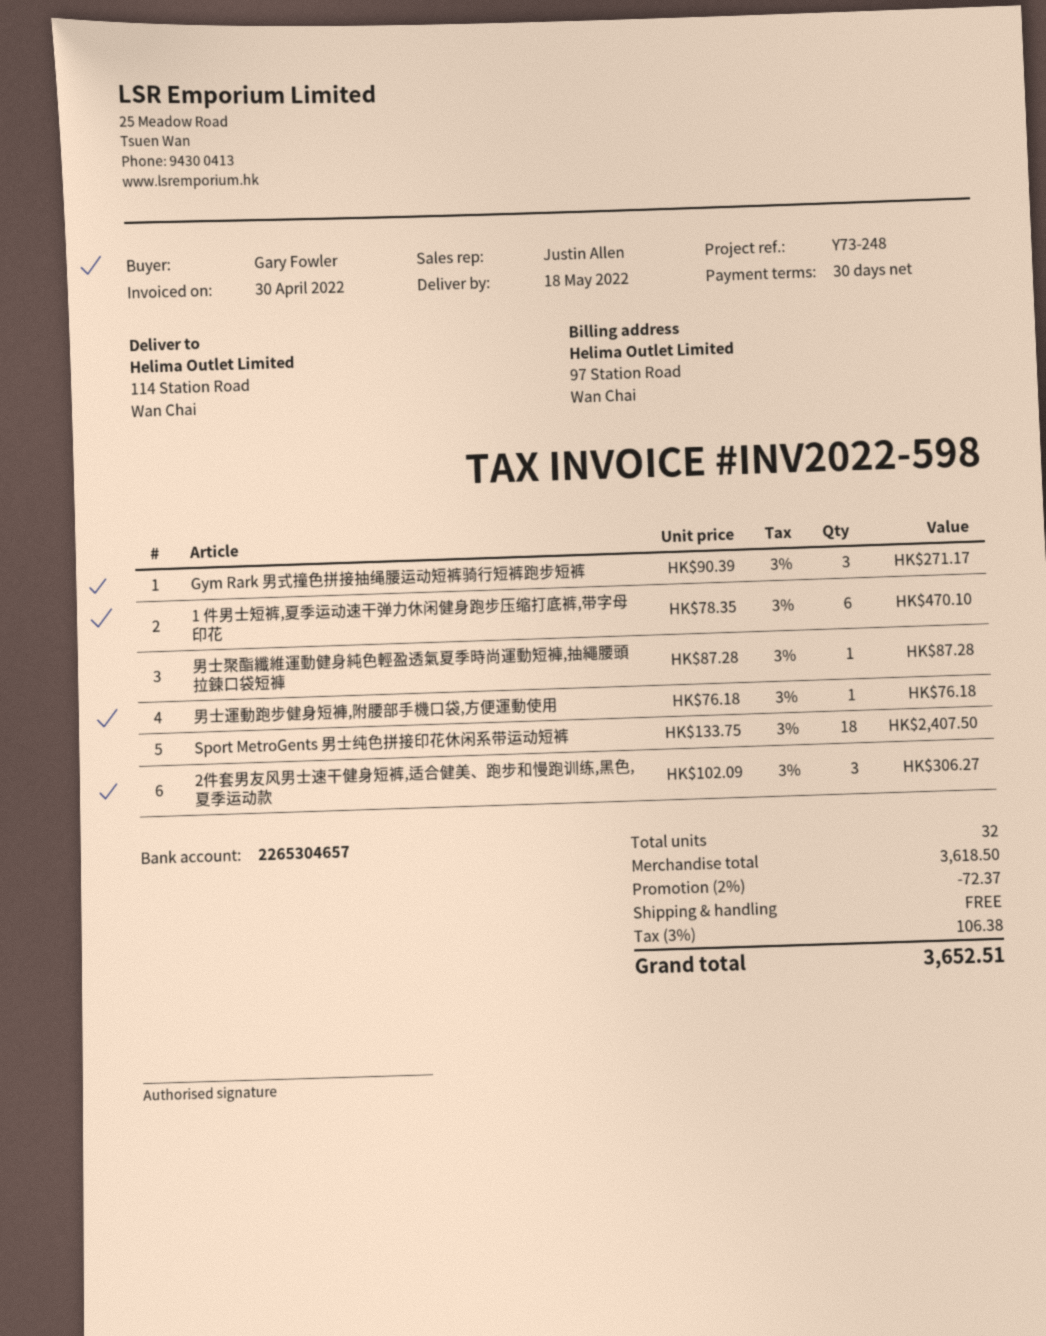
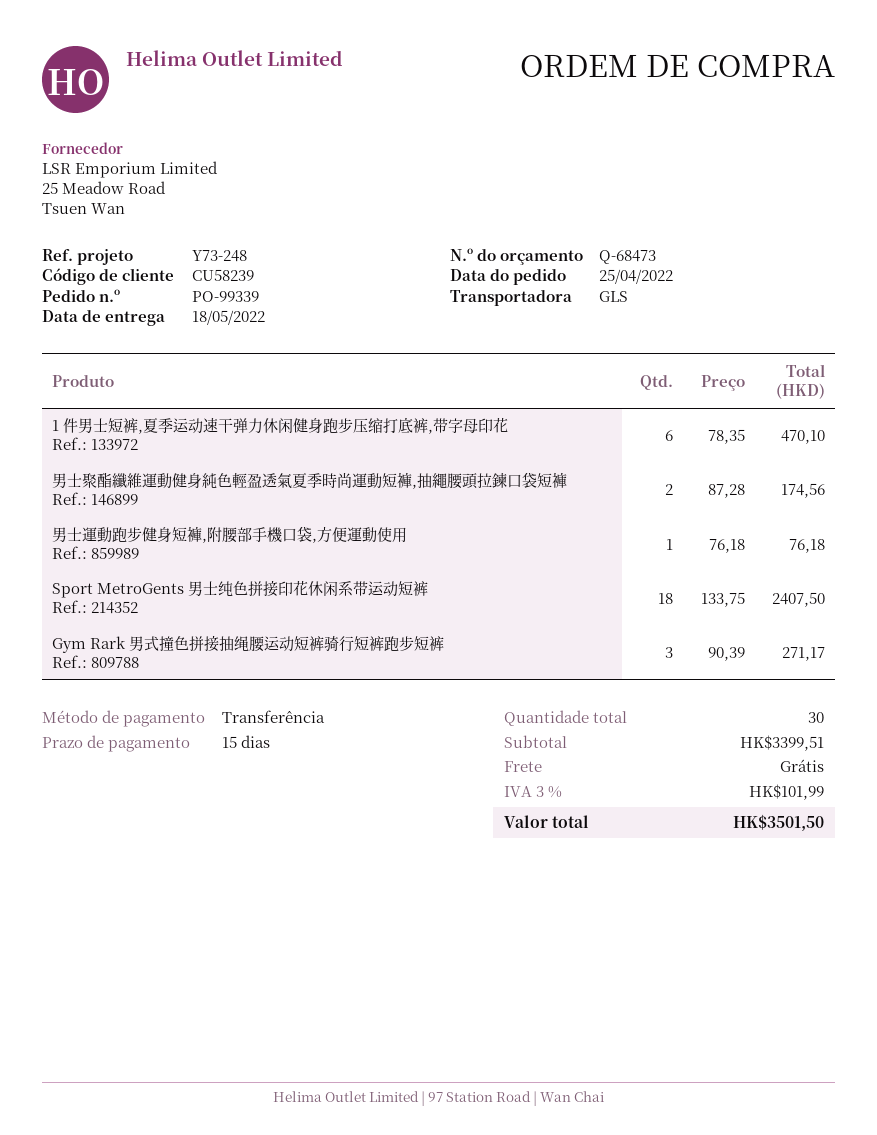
payment terms: 30 days -> 15 days
男士聚酯纖維運動健身純色輕盈透氣夏季時尚運動短褲,抽繩腰頭拉鍊口袋短褲: 1 x 87.28 = 87.28 -> 2 x 87.28 = 174.56
2件套男友风男士速干健身短裤,适合健美、跑步和慢跑训练,黑色,夏季运动款: 3 x 102.09 = 306.27 -> none
total quantity: 32 -> 30
subtotal: 3618.50 -> 3399.51
discount: 2% = 72.37 -> none
tax: 3% = 106.38 -> 3% = 101.99
total: 3652.51 -> 3501.50

